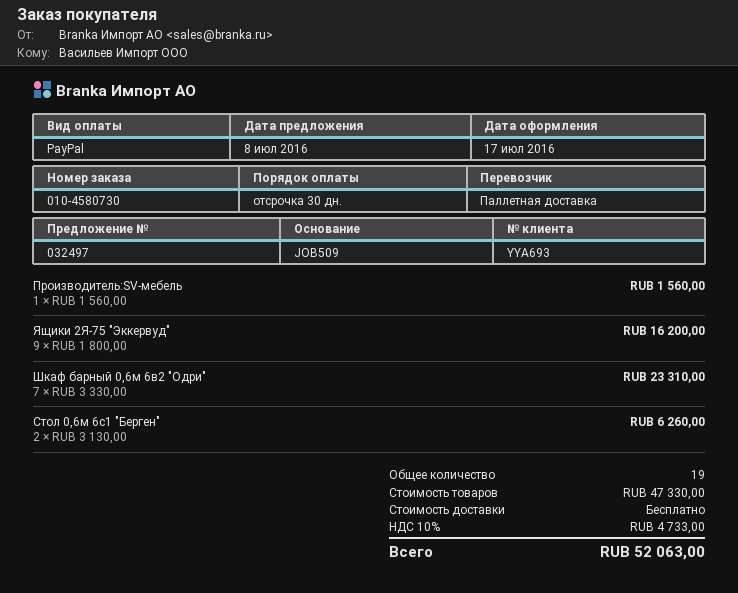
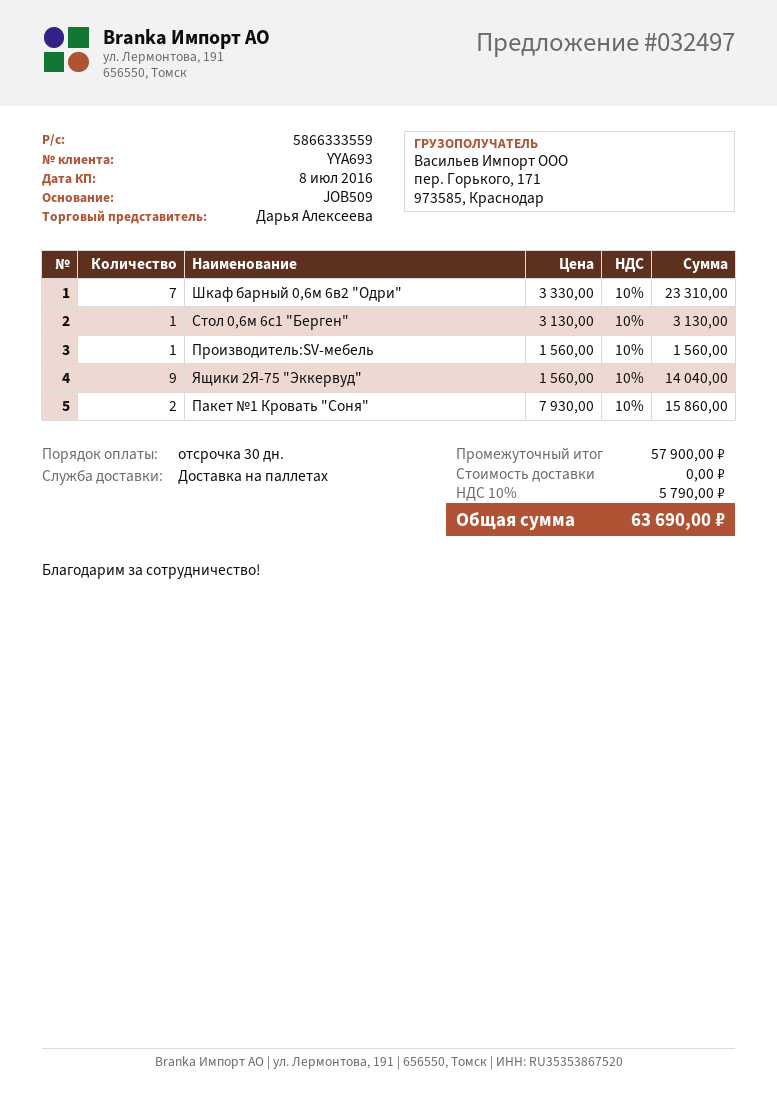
Ящики 2Я-75 "Эккервуд": 9 x 1800.00 = 16200.00 -> 9 x 1560.00 = 14040.00
Стол 0,6м 6с1 "Берген": 2 x 3130.00 = 6260.00 -> 1 x 3130.00 = 3130.00
Пакет №1 Кровать "Соня": none -> 2 x 7930.00 = 15860.00
subtotal: 47330.00 -> 57900.00
tax: 10% = 4733.00 -> 10% = 5790.00
total: 52063.00 -> 63690.00

